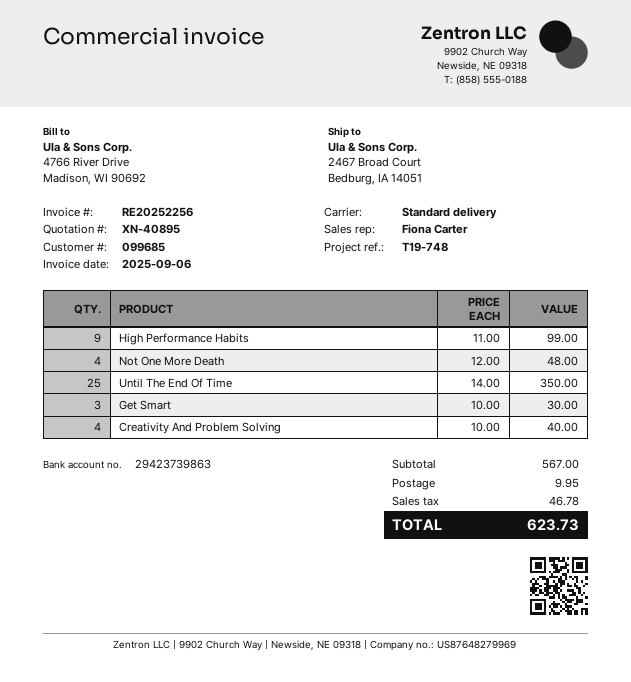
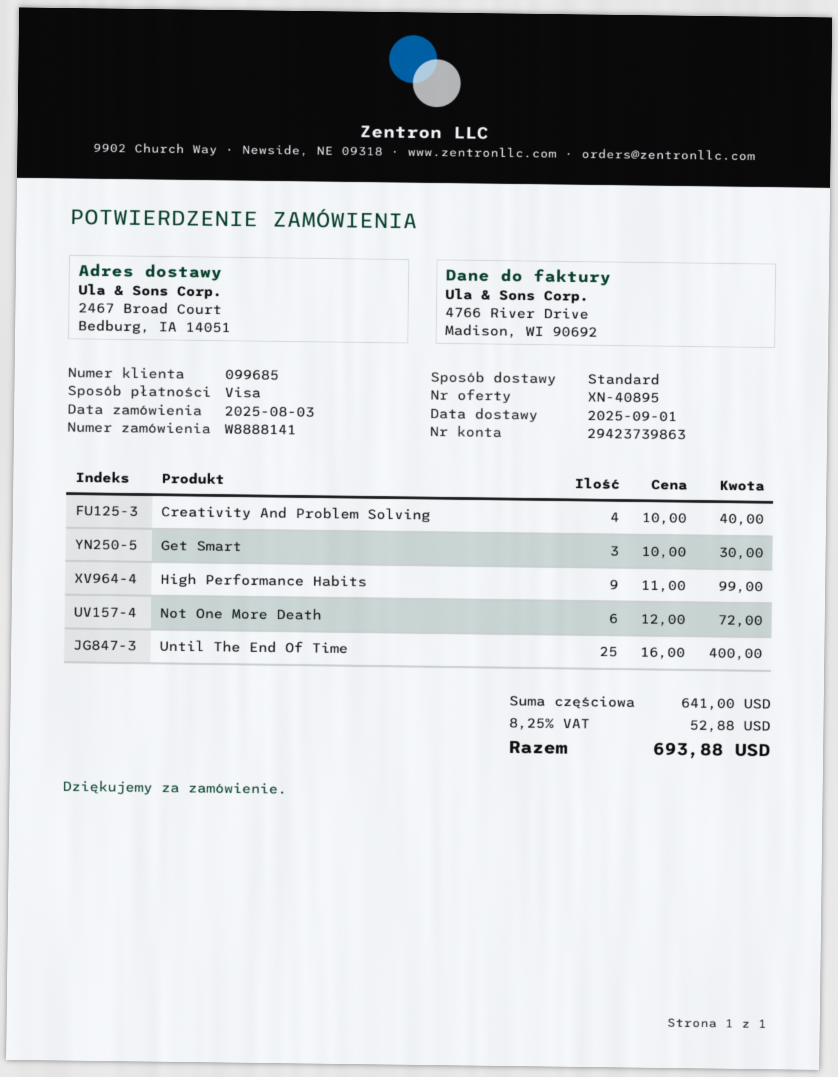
Not One More Death: 4 x 12.00 = 48.00 -> 6 x 12.00 = 72.00
Until The End Of Time: 25 x 14.00 = 350.00 -> 25 x 16.00 = 400.00
subtotal: 567.00 -> 641.00
shipping: 9.95 -> none
tax: 46.78 -> 52.88
total: 623.73 -> 693.88

